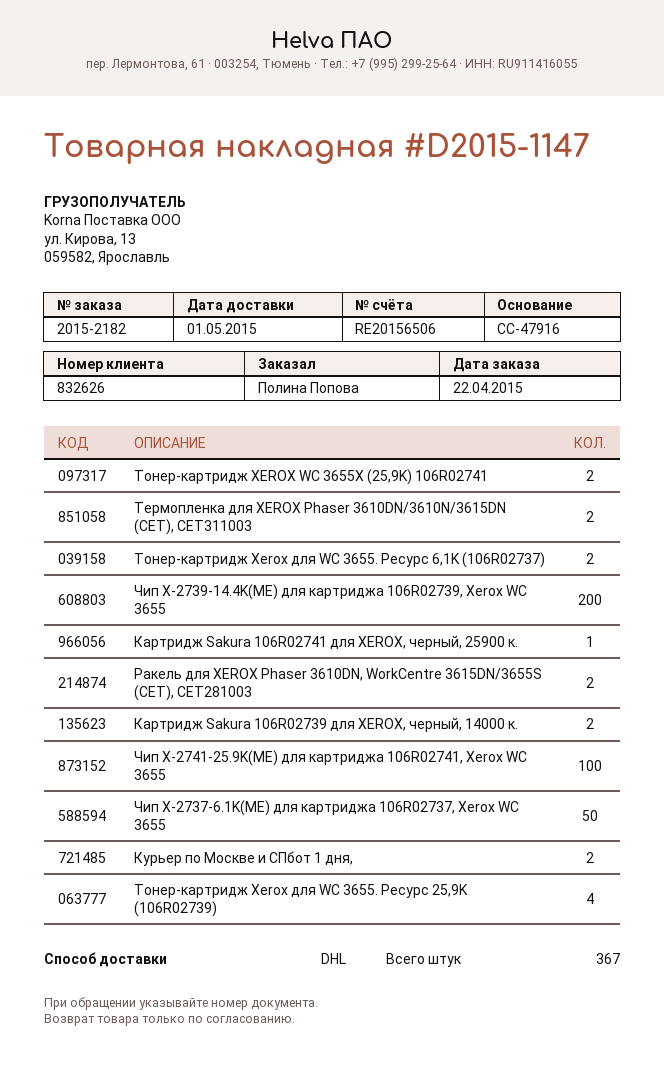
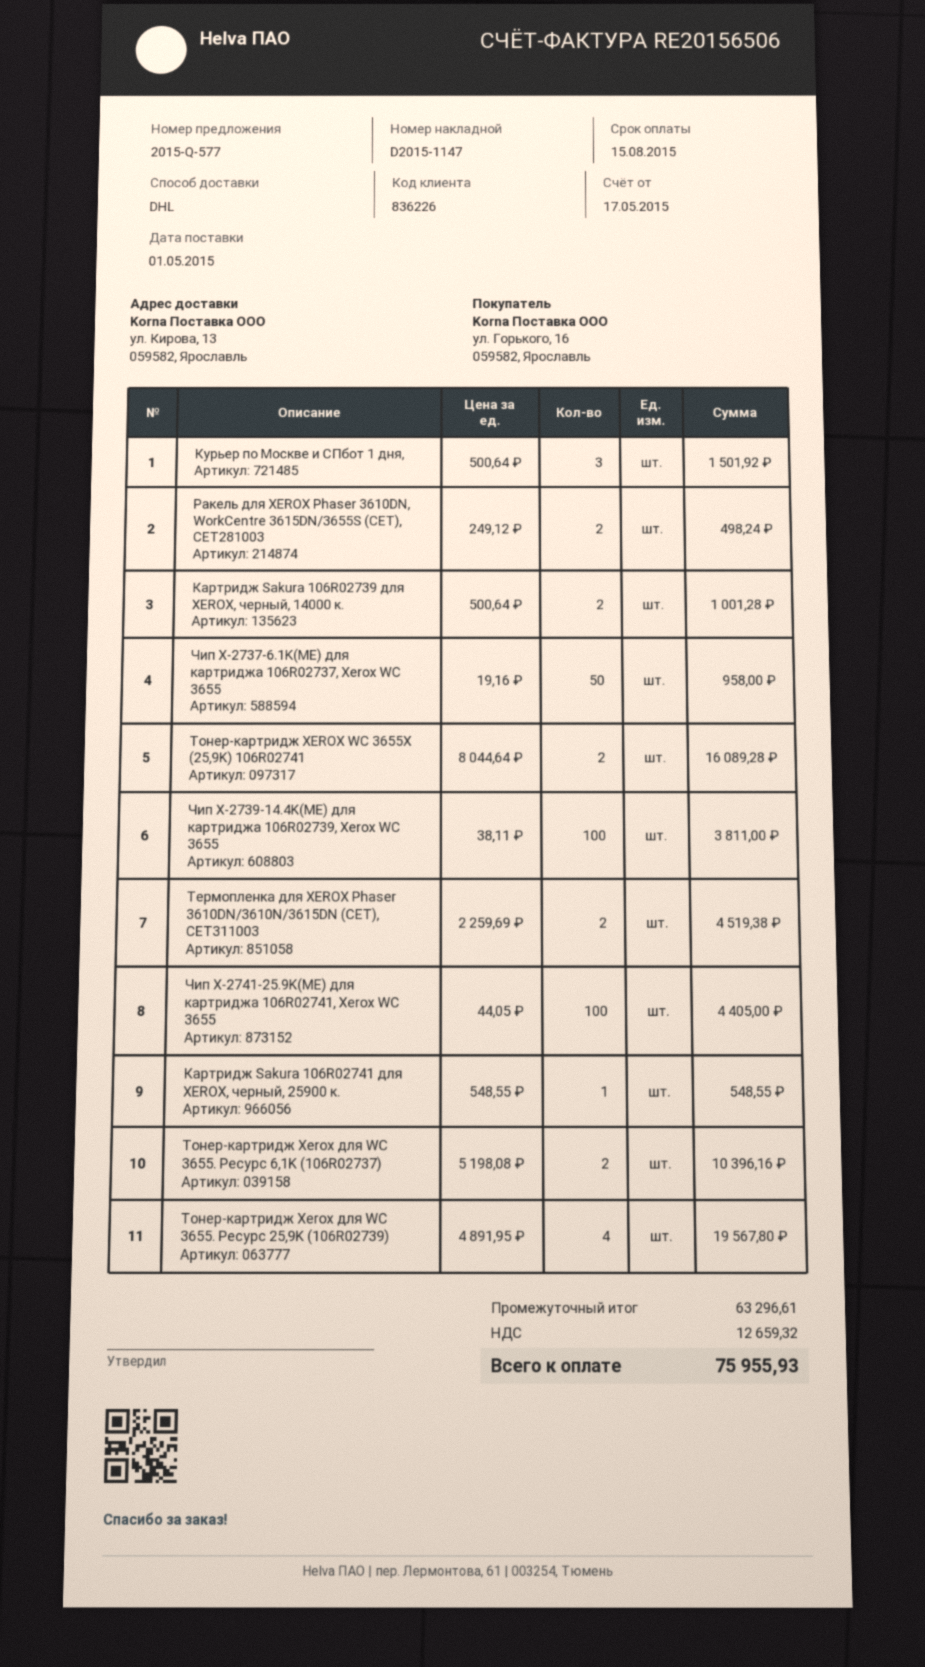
customer number: 832626 -> 836226
Чип X-2739-14.4K(ME) для картриджа 106R02739, Xerox WC 3655: 200 -> 100
Курьер по Москве и СПбот 1 дня,: 2 -> 3

